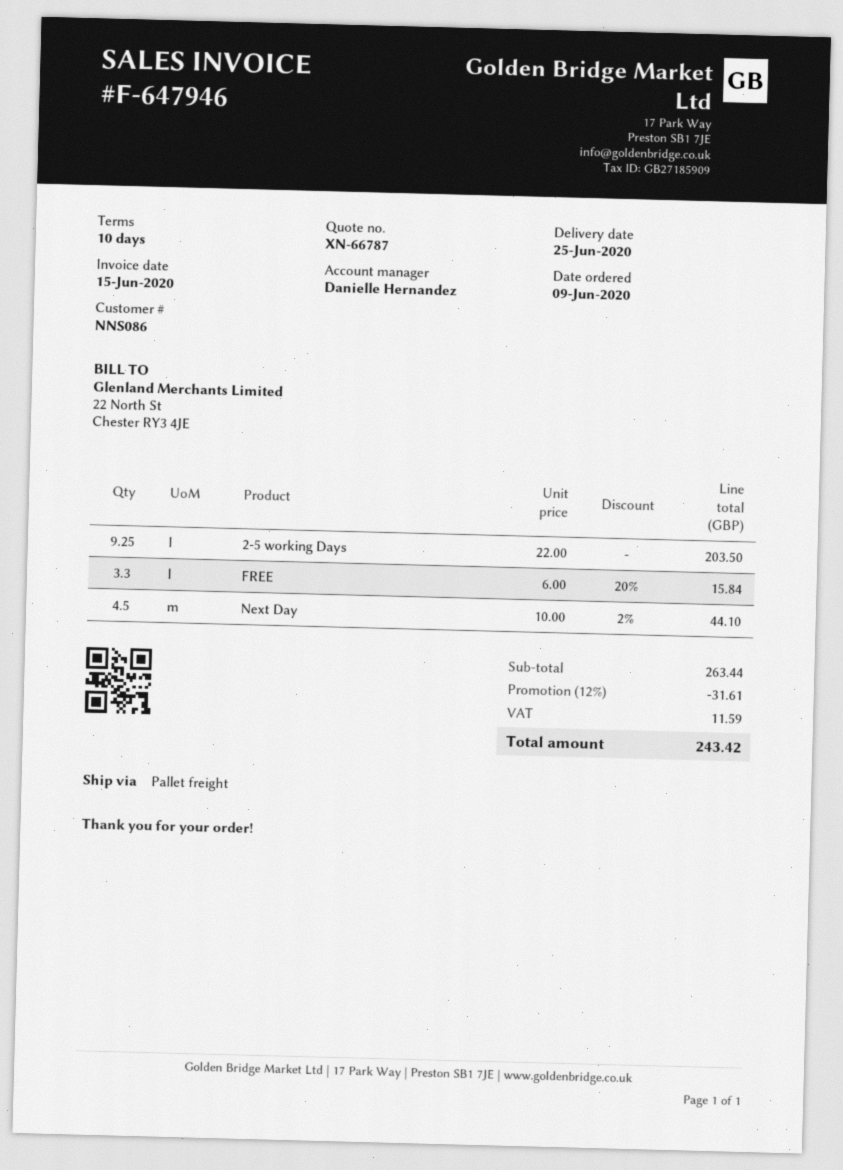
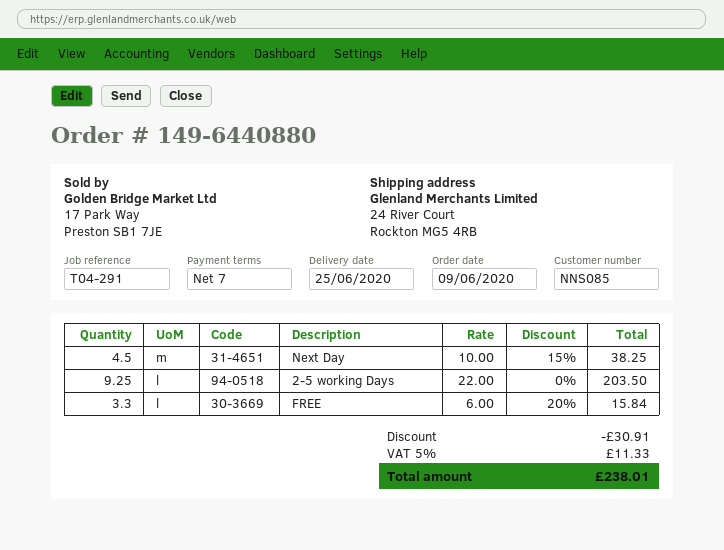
payment terms: 10 days -> 7 days
customer number: NNS086 -> NNS085
Next Day: 4.5 x 10.00 - 2% = 44.10 -> 4.5 x 10.00 - 15% = 38.25
discount: 31.61 -> 30.91
tax: 11.59 -> 11.33
total: 243.42 -> 238.01

